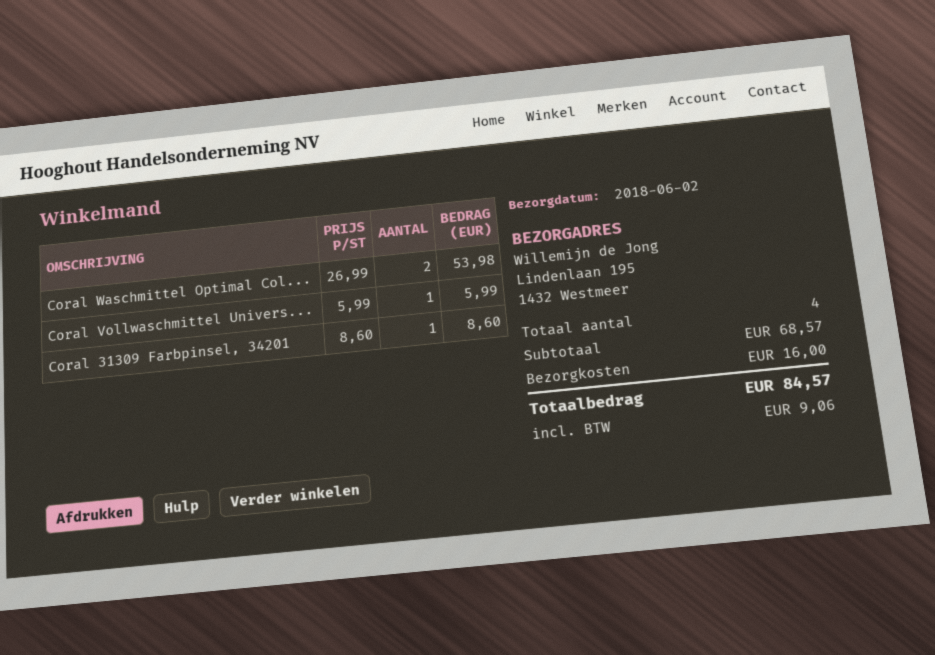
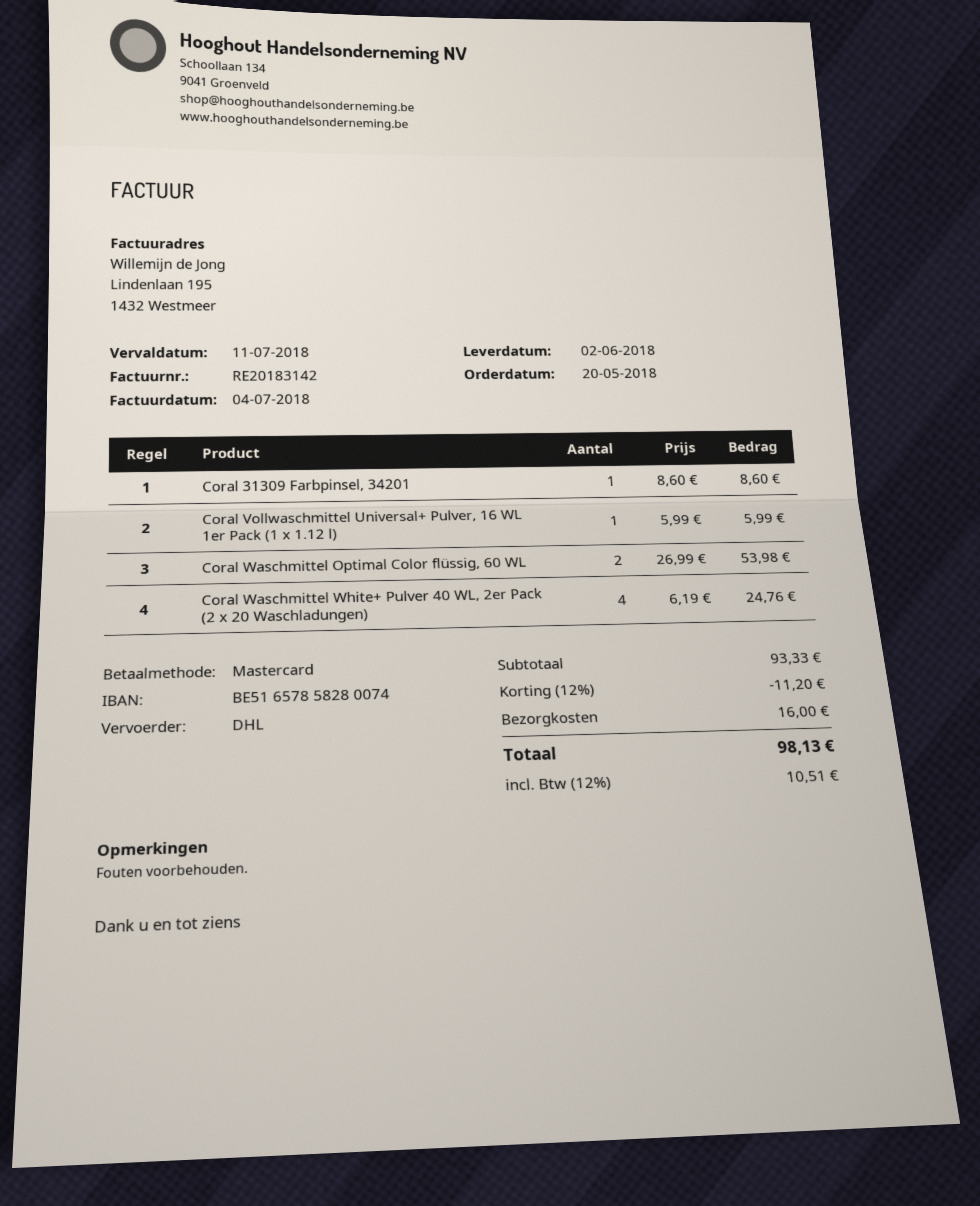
Coral Waschmittel White+ Pulver 40 WL, 2er Pack (2 x 20 Waschladungen): none -> 4 x 6.19 = 24.76
subtotal: 68.57 -> 93.33
discount: none -> 12% = 11.20
tax: 9.06 -> 10.51
total: 84.57 -> 98.13

